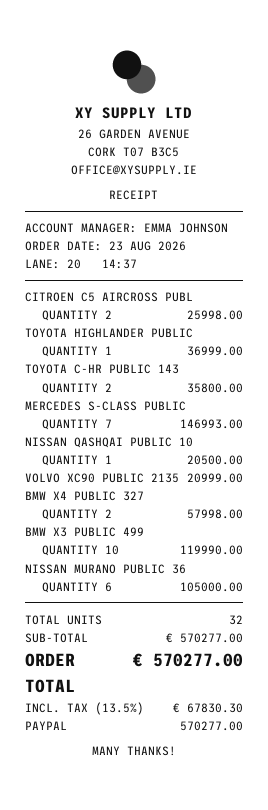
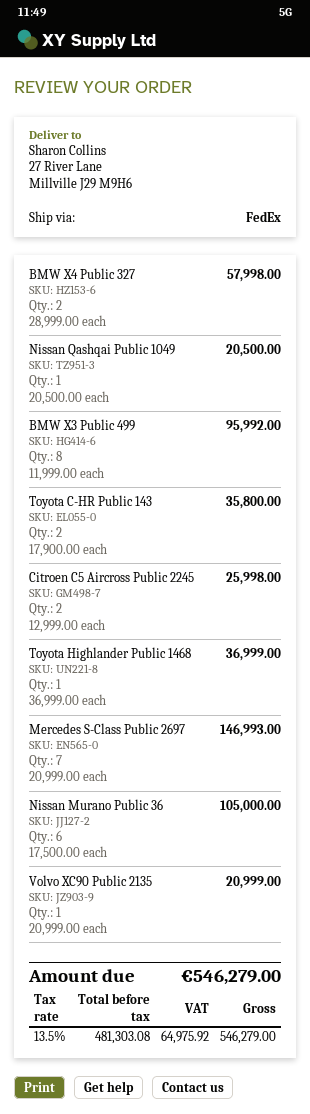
BMW X3 PUBLIC 499: 10 for 119990.00 -> 8 for 95992.00
tax: 13.5% = 67830.30 -> 13.5% = 64975.92
total: 570277.00 -> 546279.00

